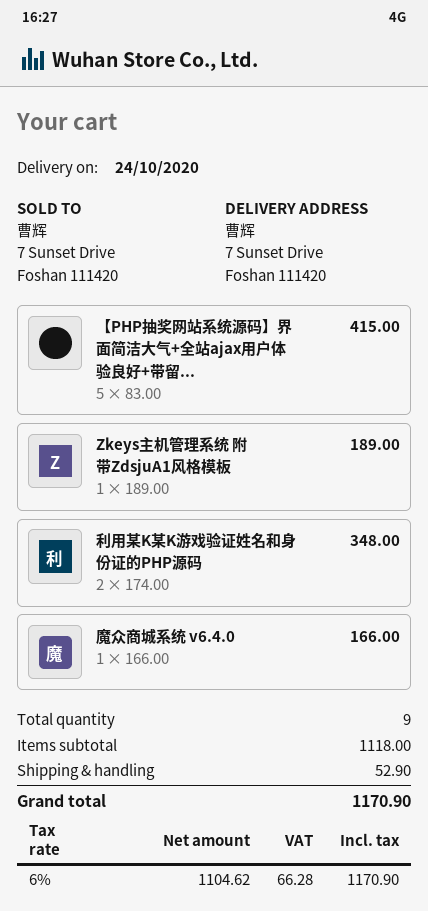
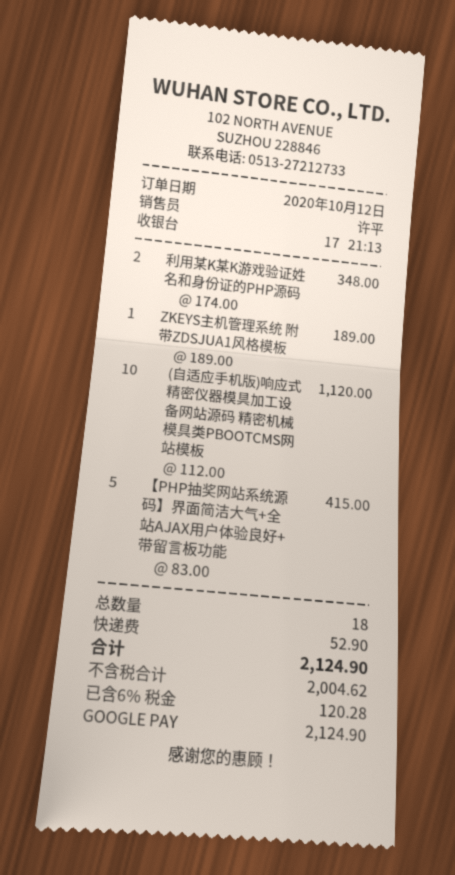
魔众商城系统 v6.4.0: 1 x 166.00 = 166.00 -> none
(自适应手机版)响应式精密仪器模具加工设备网站源码 精密机械模具类PBOOTCMS网站模板: none -> 10 x 112.00 = 1120.00
total quantity: 9 -> 18
net: 1104.62 -> 2004.62
tax: 6% = 66.28 -> 6% = 120.28
total: 1170.90 -> 2124.90

